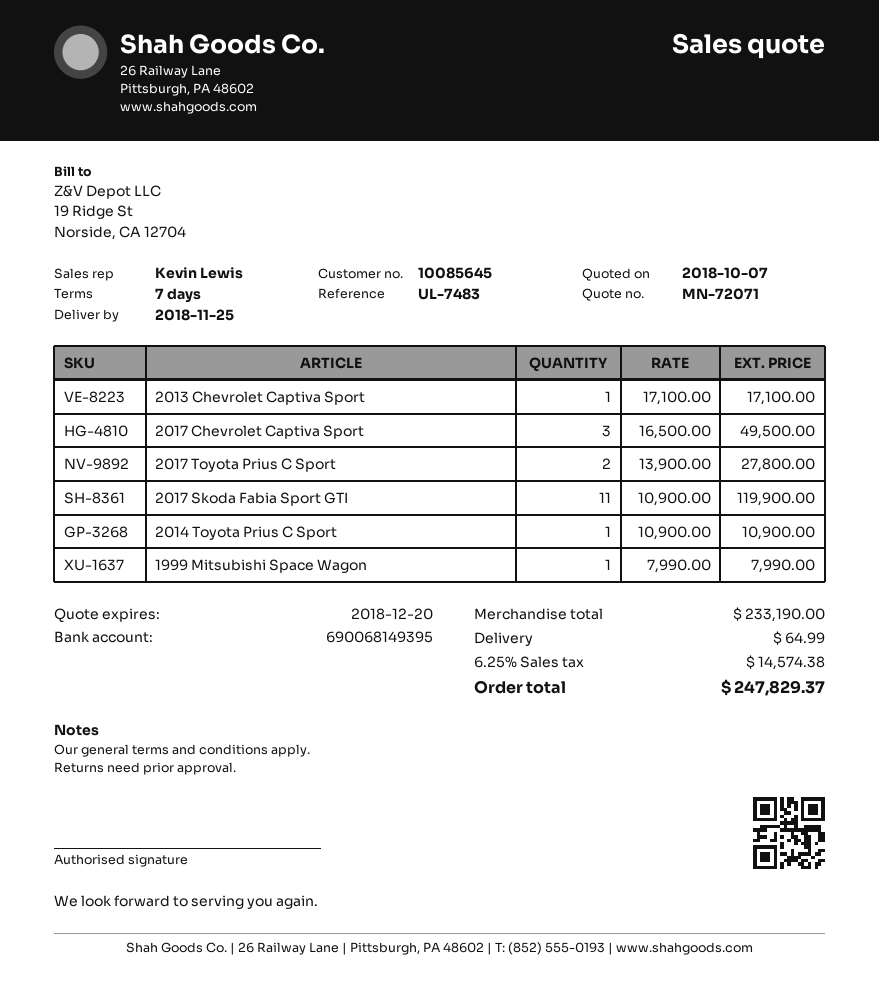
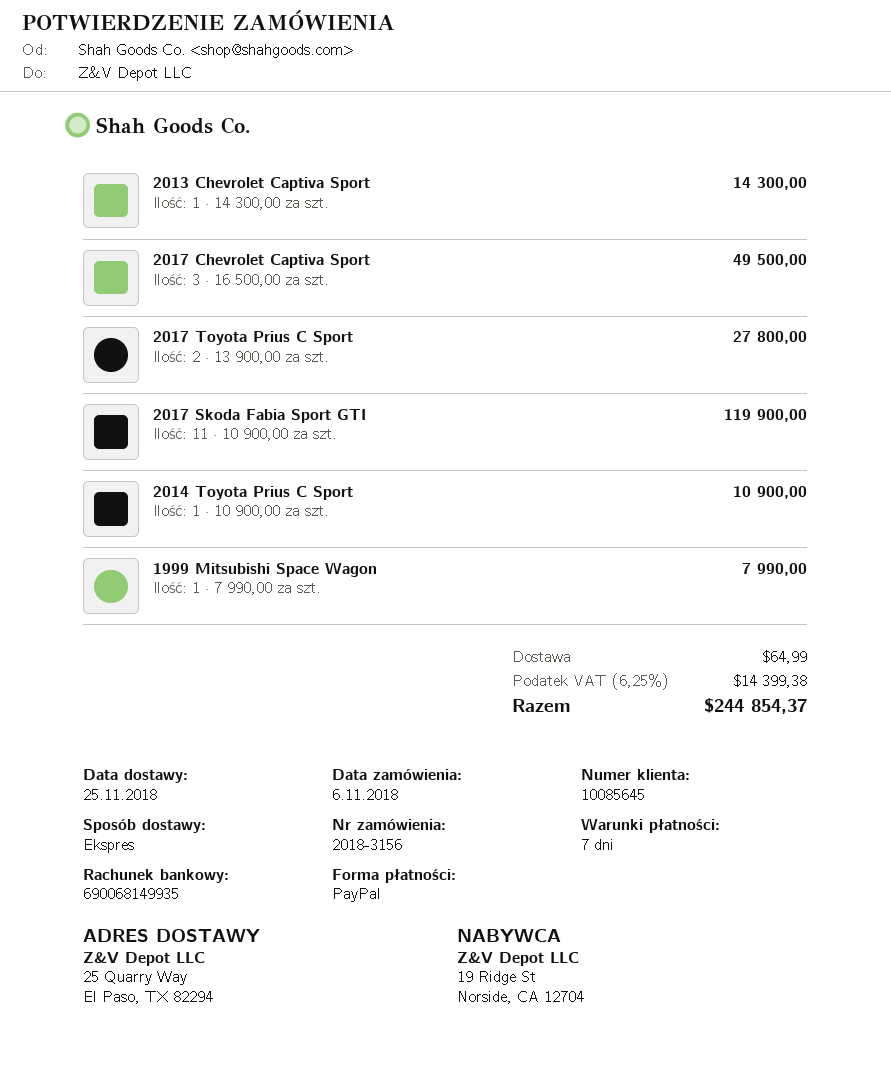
bank account: 690068149395 -> 690068149935
2013 Chevrolet Captiva Sport: 1 x 17100.00 = 17100.00 -> 1 x 14300.00 = 14300.00
tax: 6.25% = 14574.38 -> 6.25% = 14399.38
total: 247829.37 -> 244854.37

